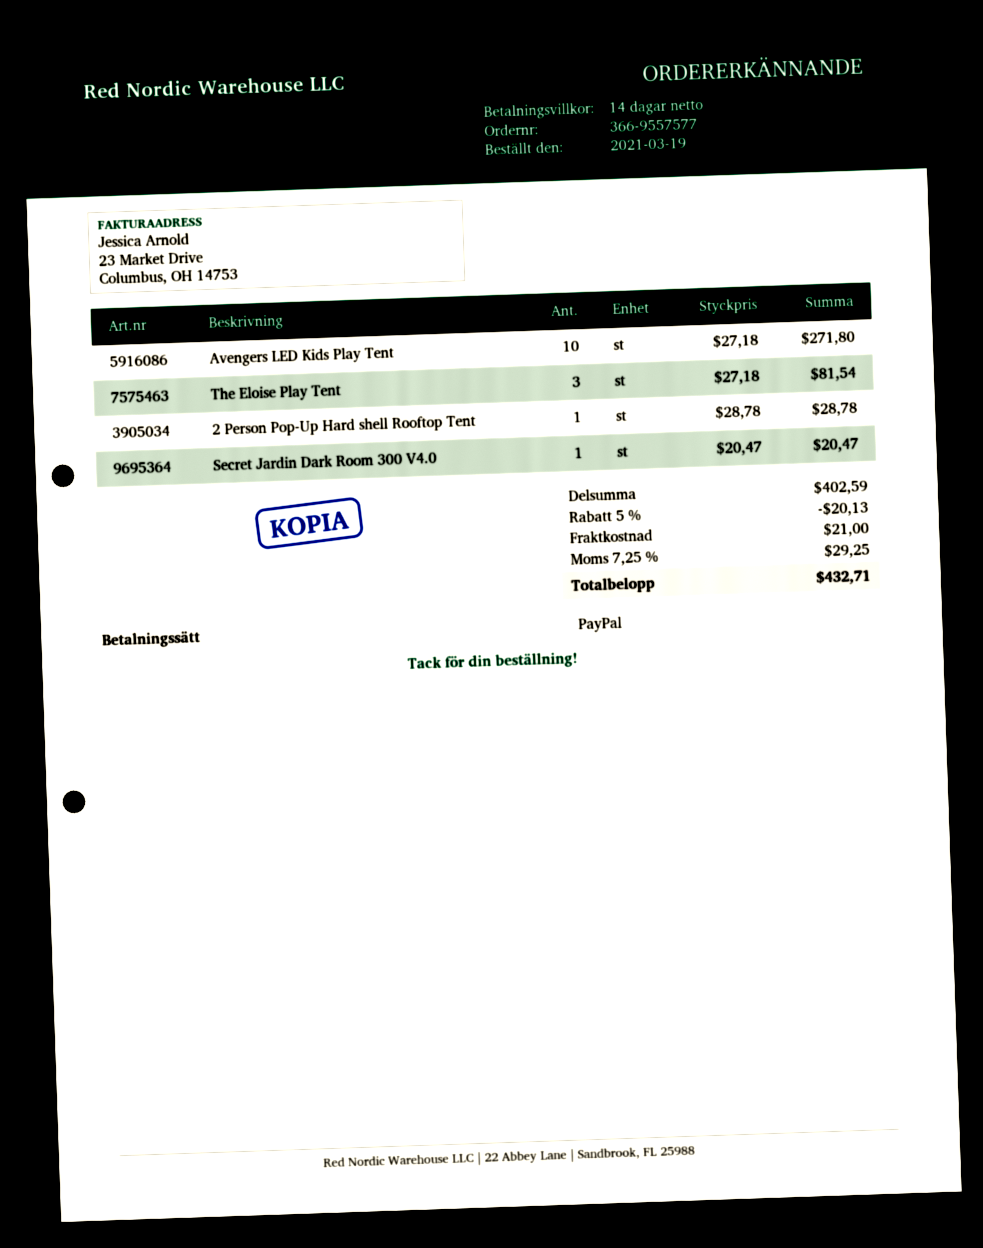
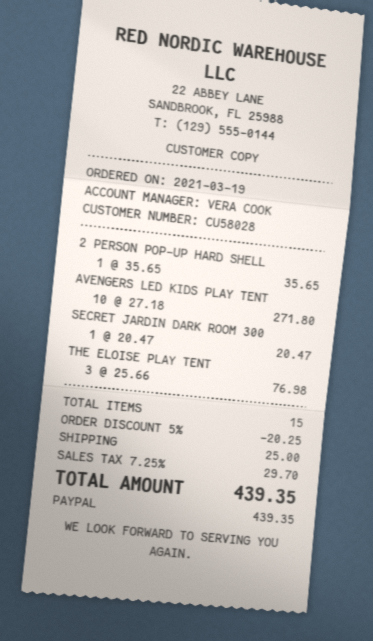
The Eloise Play Tent: 3 x 27.18 = 81.54 -> 3 x 25.66 = 76.98
2 Person Pop-Up Hard shell Rooftop Tent: 1 x 28.78 = 28.78 -> 1 x 35.65 = 35.65
discount: 5% = 20.13 -> 5% = 20.25
shipping: 21.00 -> 25.00
tax: 7.25% = 29.25 -> 7.25% = 29.70
total: 432.71 -> 439.35

